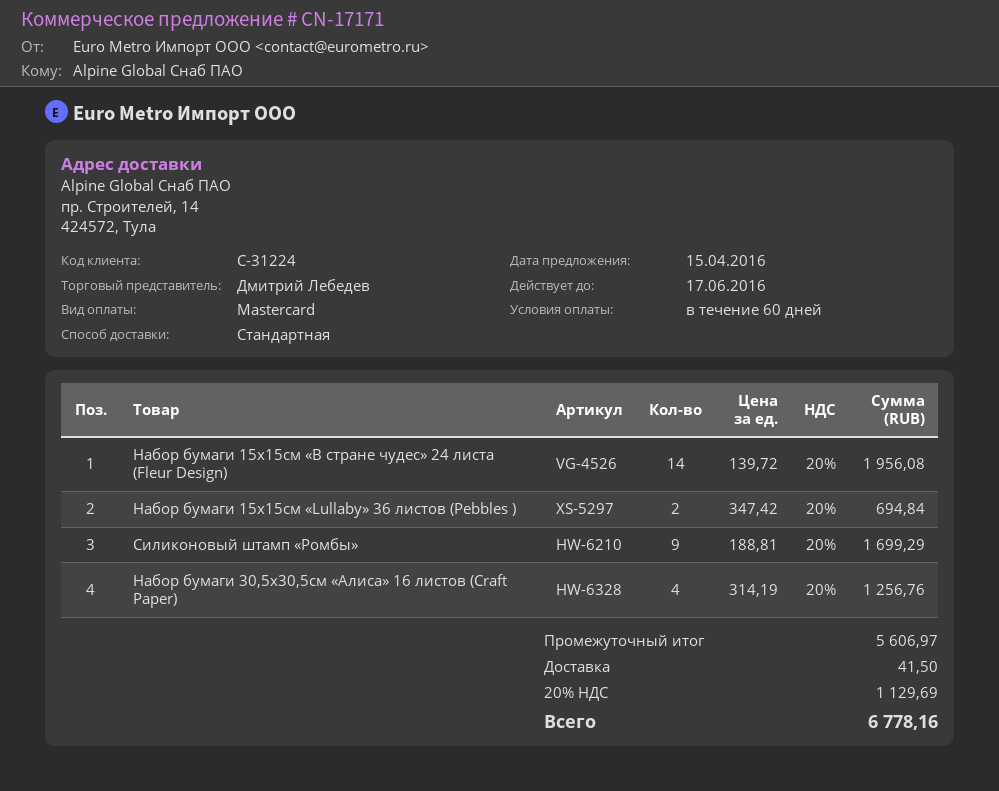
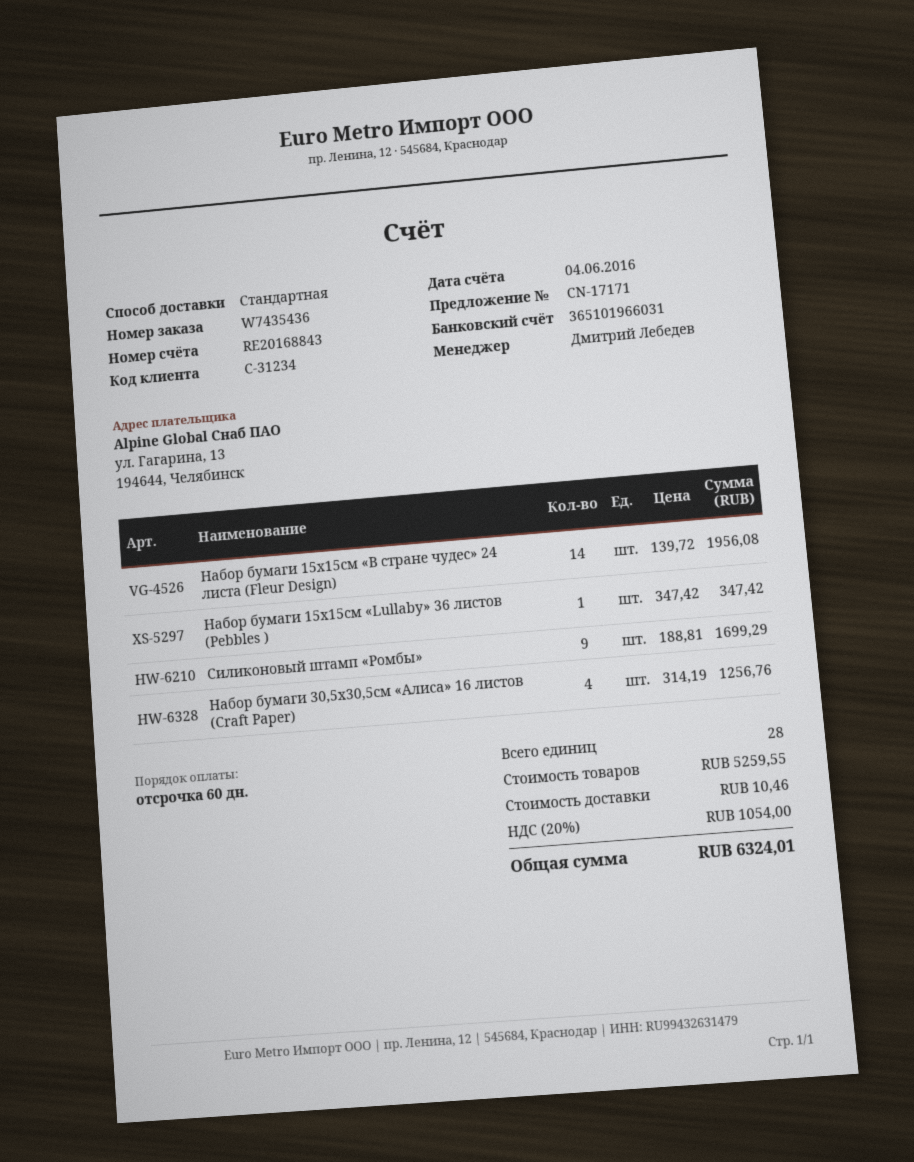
customer number: C-31224 -> C-31234
Набор бумаги 15х15см «Lullaby» 36 листов (Pebbles ): 2 x 347.42 = 694.84 -> 1 x 347.42 = 347.42
subtotal: 5606.97 -> 5259.55
shipping: 41.50 -> 10.46
tax: 20% = 1129.69 -> 20% = 1054.00
total: 6778.16 -> 6324.01

